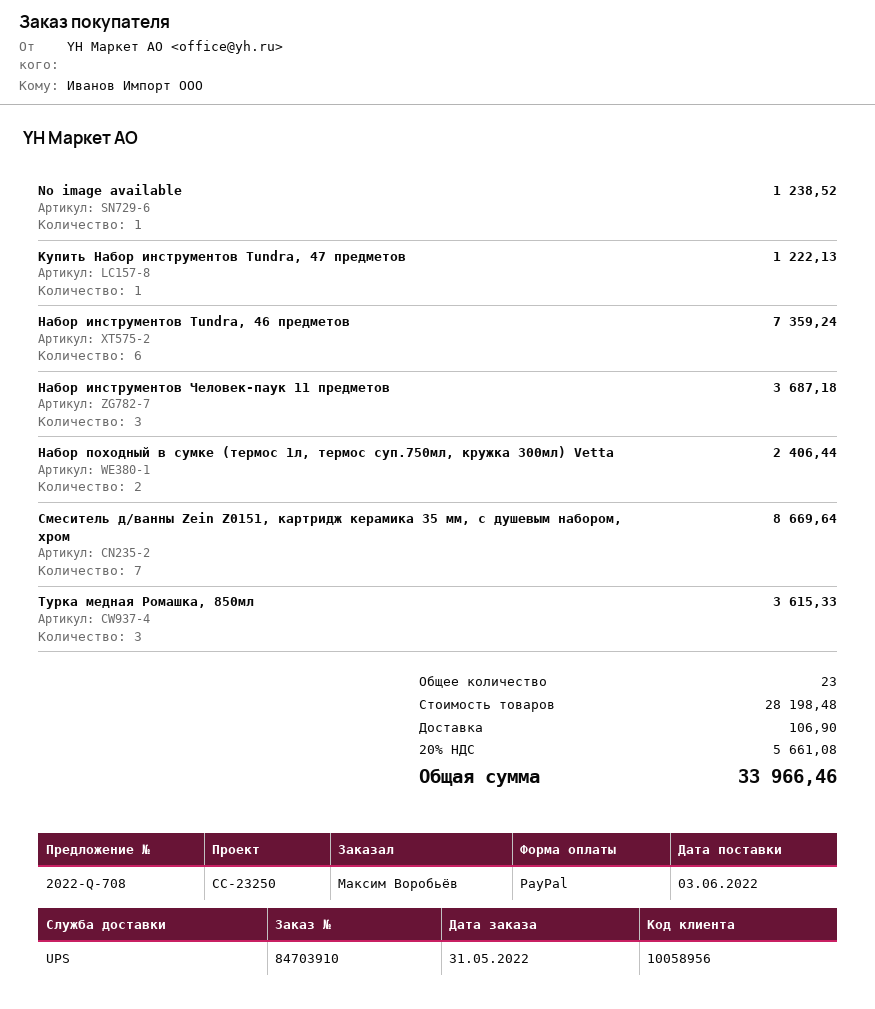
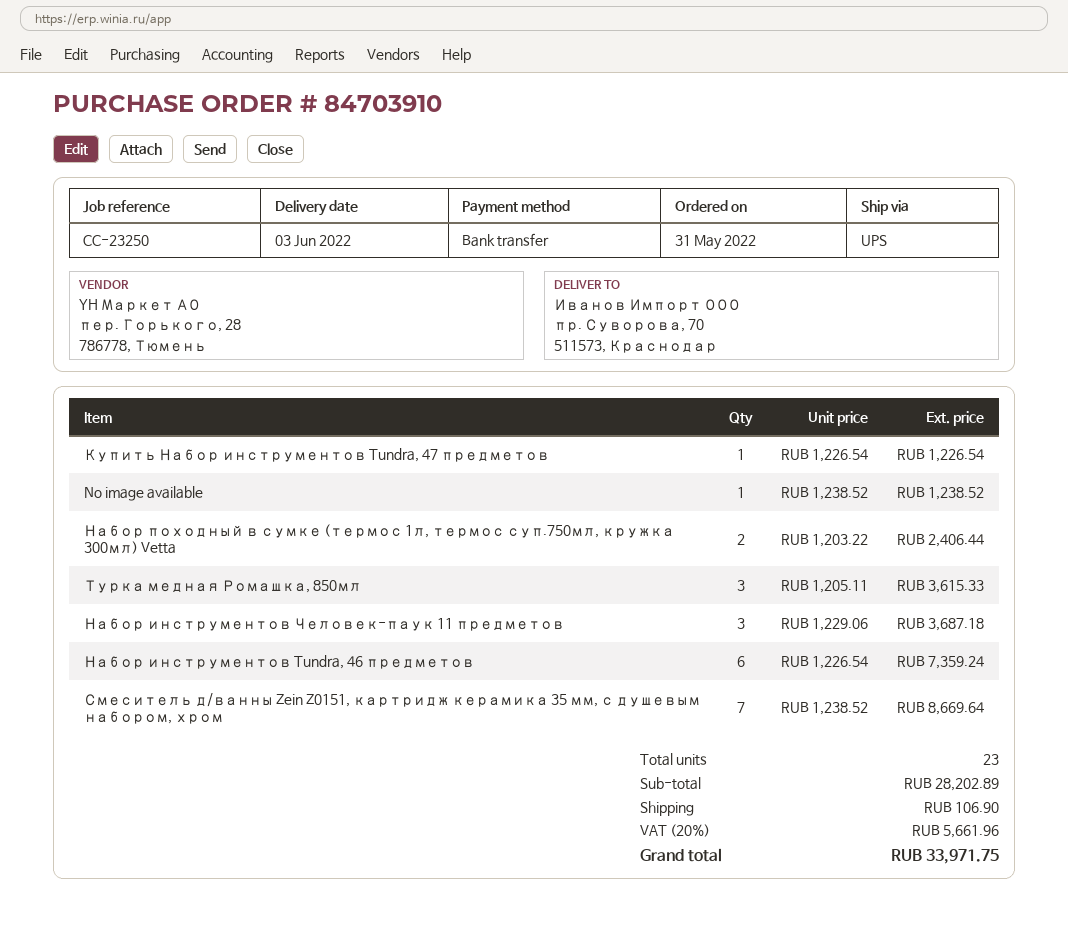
payment method: PayPal -> bank transfer
Купить Набор инструментов Tundra, 47 предметов: 1 for 1222.13 -> 1 for 1226.54
subtotal: 28198.48 -> 28202.89
tax: 20% = 5661.08 -> 20% = 5661.96
total: 33966.46 -> 33971.75

